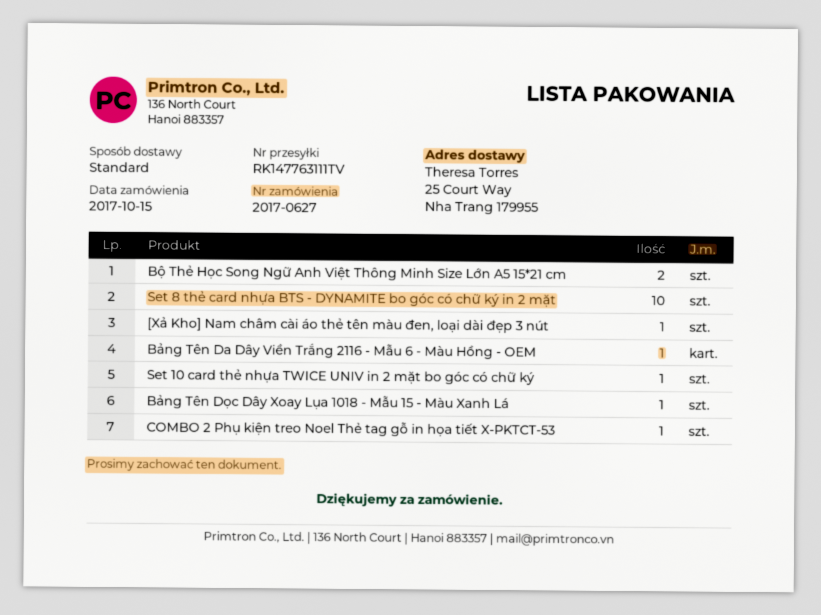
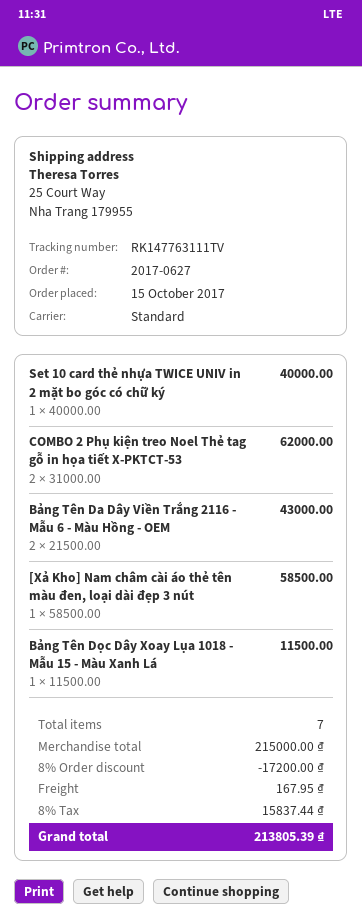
Bộ Thẻ Học Song Ngữ Anh Việt Thông Minh Size Lớn A5 15*21 cm: 2 -> none
Set 8 thẻ card nhựa BTS - DYNAMITE bo góc có chữ ký in 2 mặt: 10 -> none
Bảng Tên Da Dây Viền Trắng 2116 - Mẫu 6 - Màu Hồng - OEM: 1 -> 2
COMBO 2 Phụ kiện treo Noel Thẻ tag gỗ in họa tiết X-PKTCT-53: 1 -> 2

